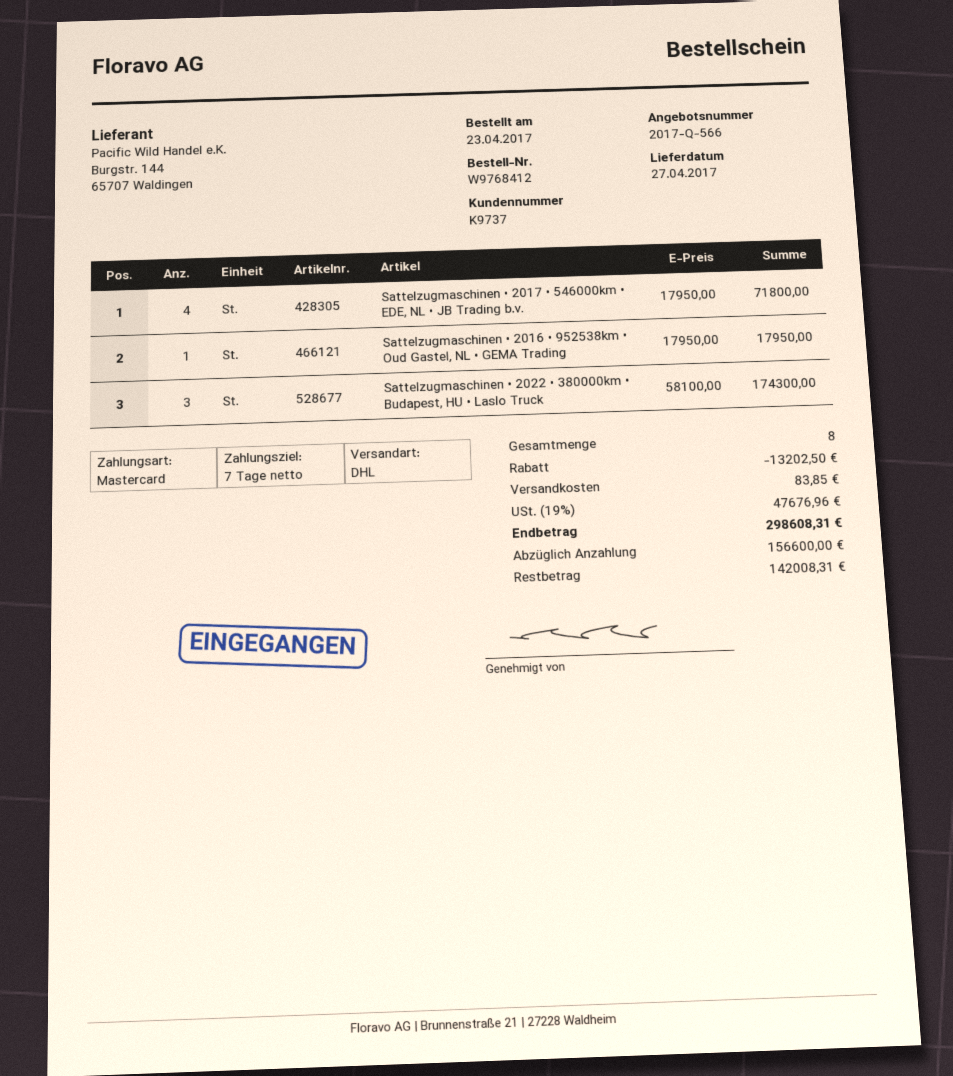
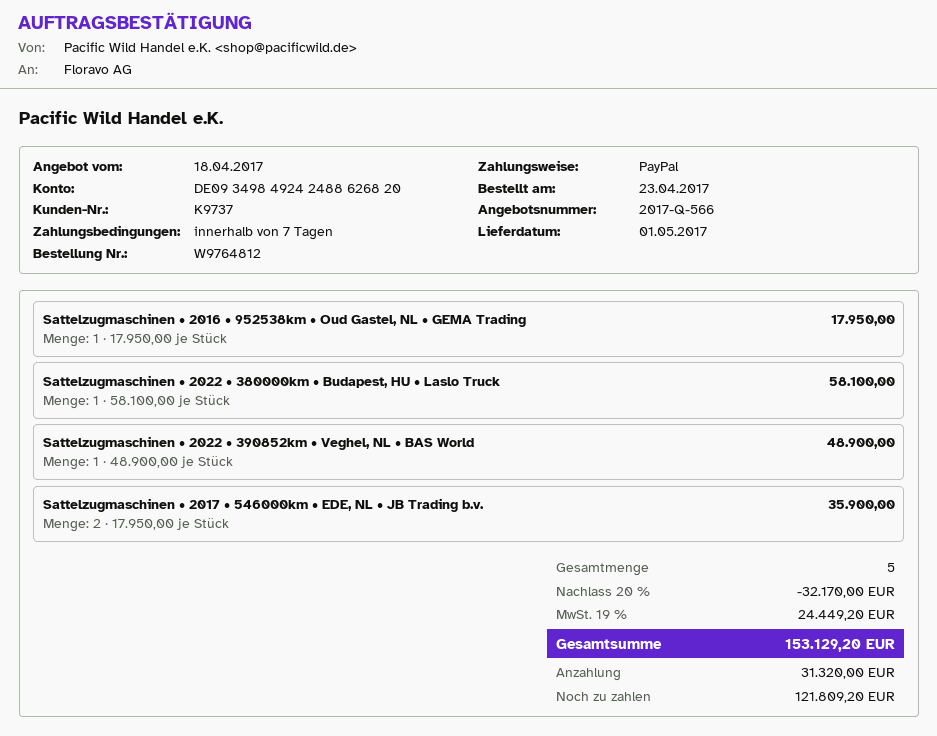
order number: W9768412 -> W9764812
delivery date: 2017-04-27 -> 2017-05-01
payment method: Mastercard -> PayPal
Sattelzugmaschinen • 2017 • 546000km • EDE, NL • JB Trading b.v.: 4 x 17950.00 = 71800.00 -> 2 x 17950.00 = 35900.00
Sattelzugmaschinen • 2022 • 380000km • Budapest, HU • Laslo Truck: 3 x 58100.00 = 174300.00 -> 1 x 58100.00 = 58100.00
Sattelzugmaschinen • 2022 • 390852km • Veghel, NL • BAS World: none -> 1 x 48900.00 = 48900.00
total quantity: 8 -> 5
discount: 13202.50 -> 32170.00
shipping: 83.85 -> none
tax: 19% = 47676.96 -> 19% = 24449.20
total: 298608.31 -> 153129.20
deposit: 156600.00 -> 31320.00
balance: 142008.31 -> 121809.20

